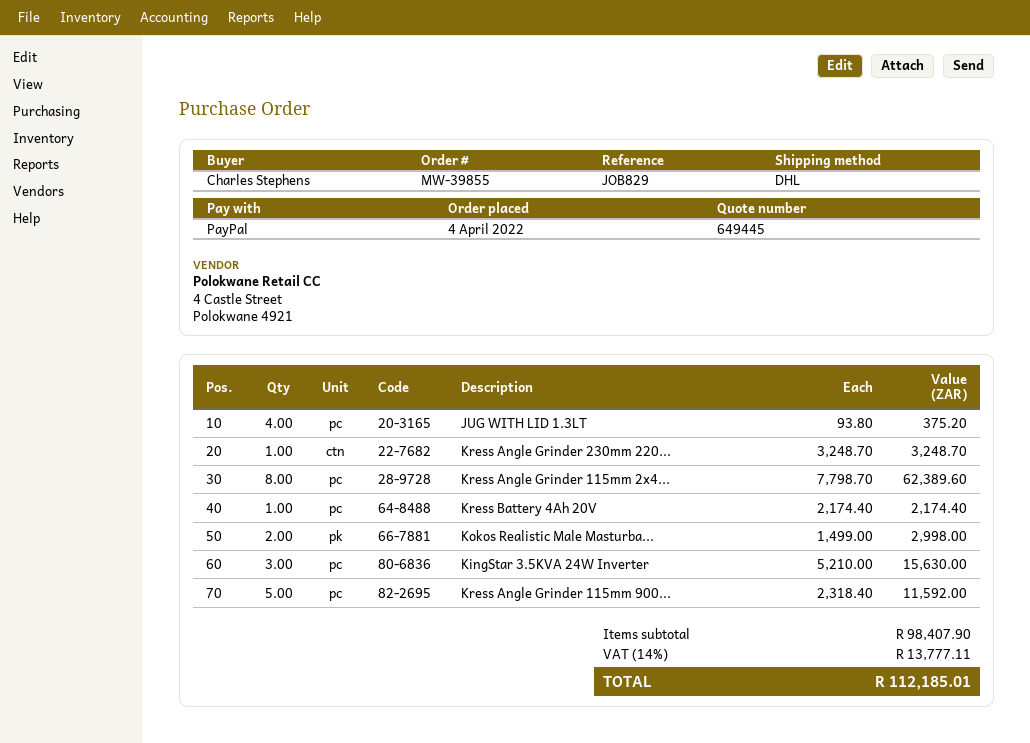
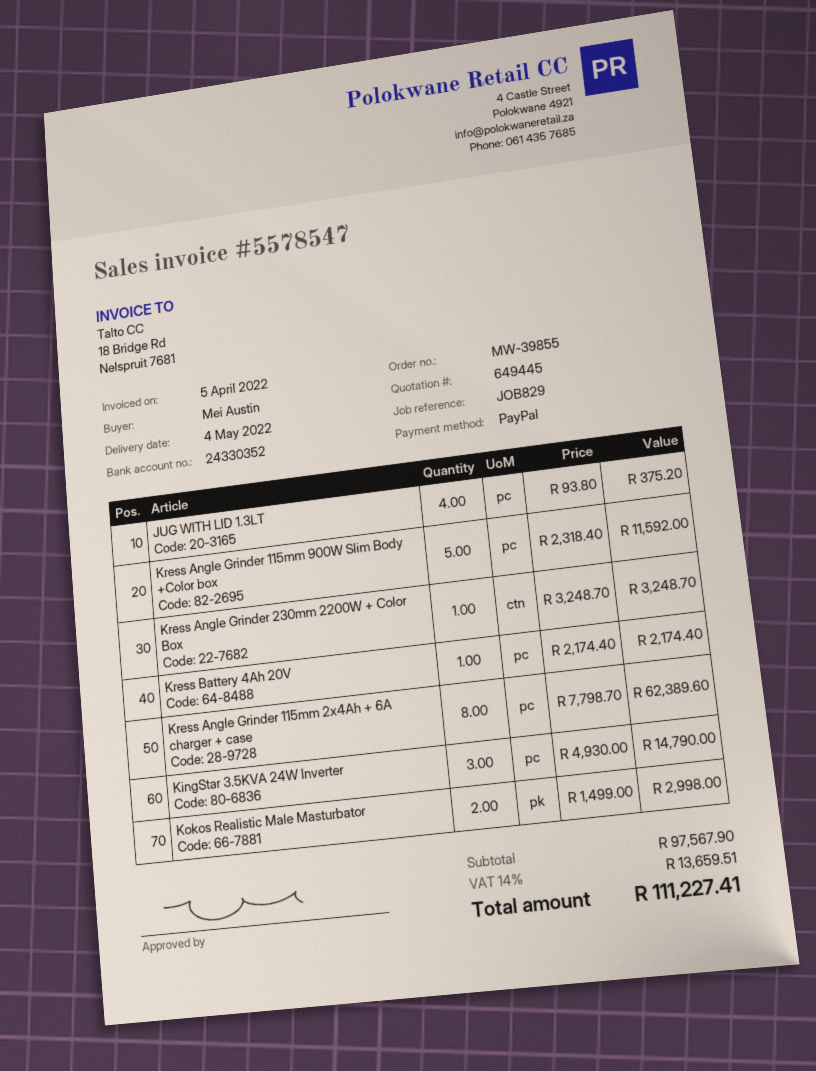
ordered by: Charles Stephens -> Mei Austin
KingStar 3.5KVA 24W Inverter: 3 x 5210.00 = 15630.00 -> 3 x 4930.00 = 14790.00
subtotal: 98407.90 -> 97567.90
tax: 14% = 13777.11 -> 14% = 13659.51
total: 112185.01 -> 111227.41

